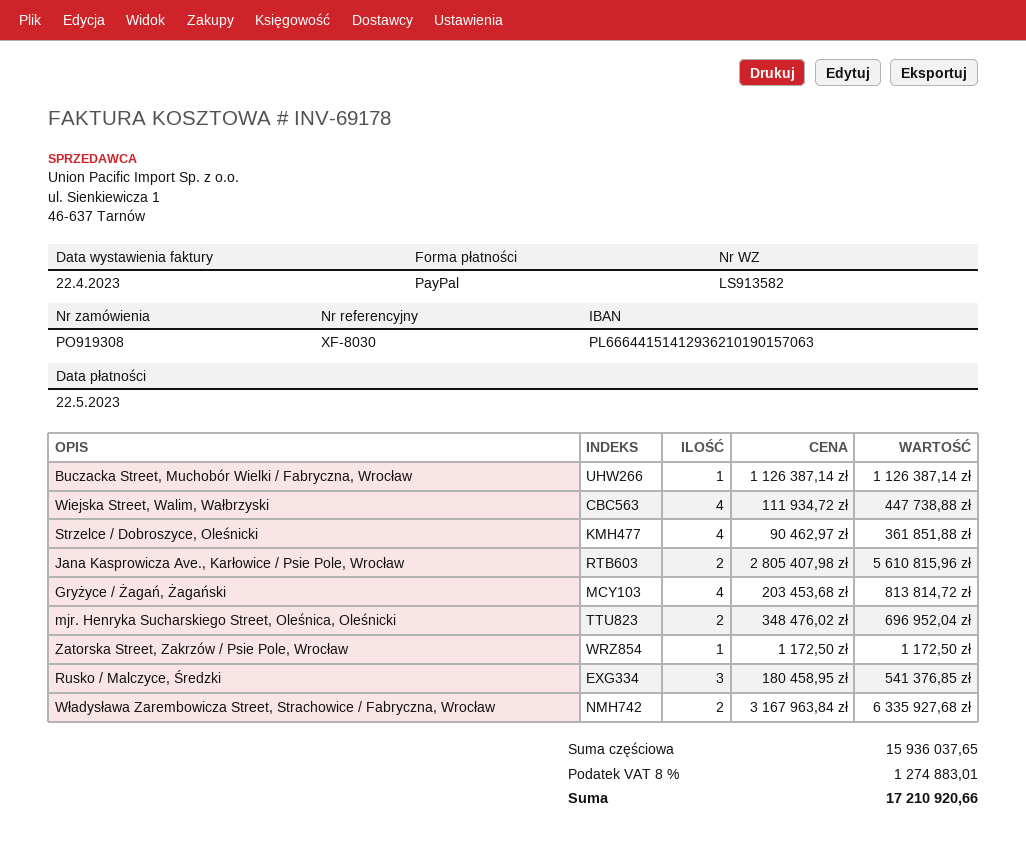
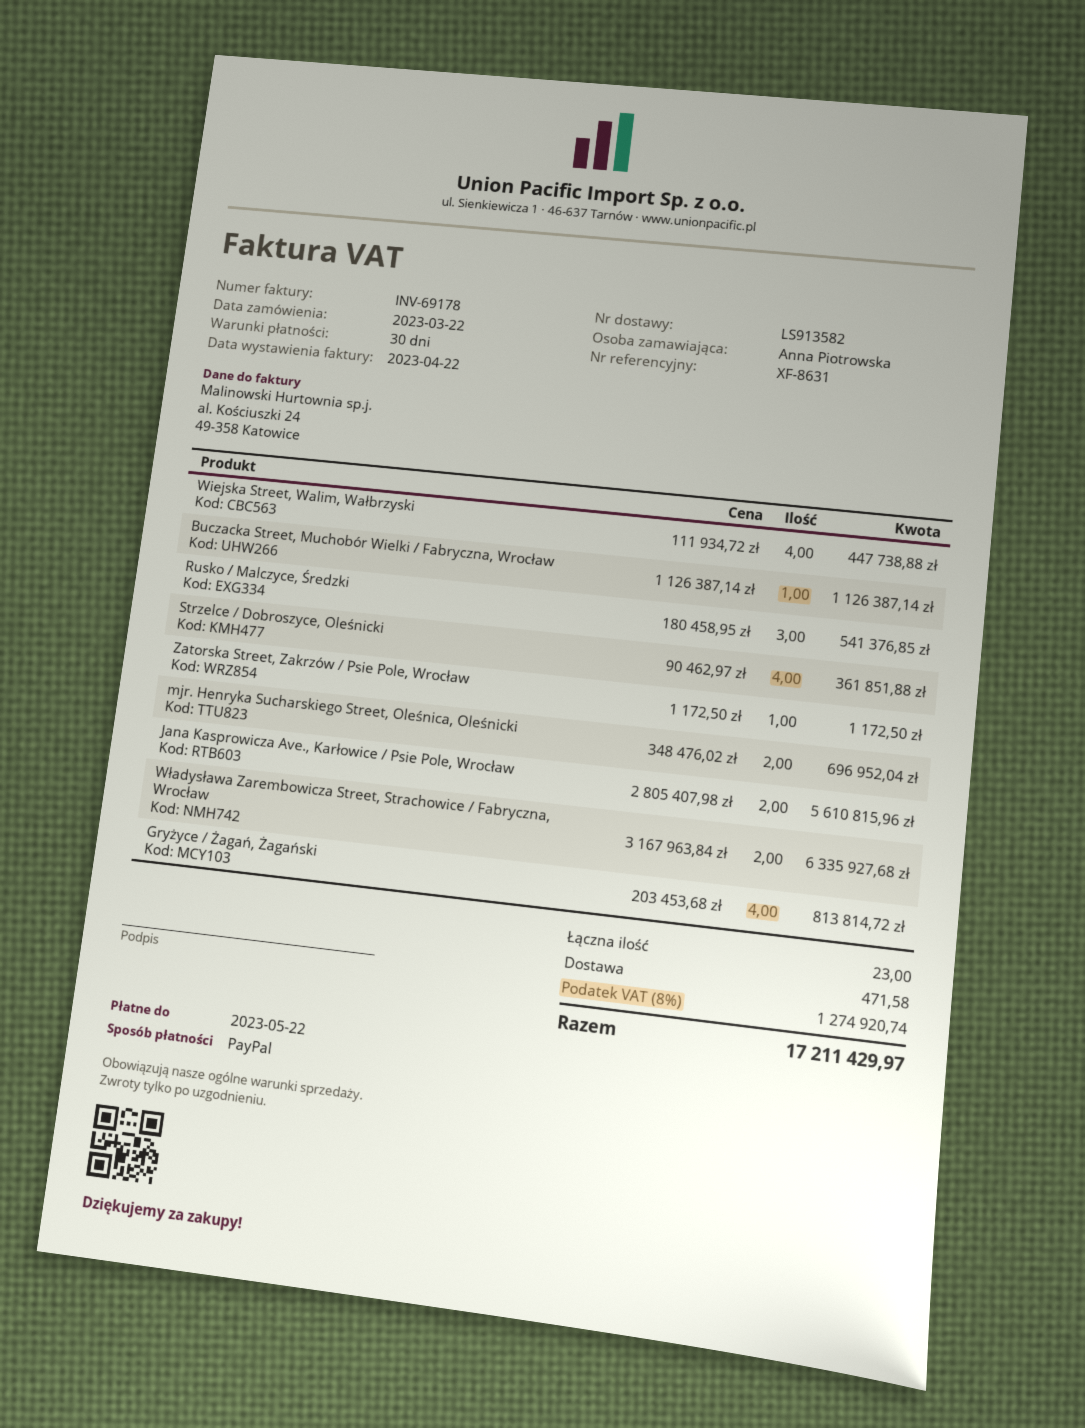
reference: XF-8030 -> XF-8631
shipping: none -> 471.58
tax: 8% = 1274883.01 -> 8% = 1274920.74
total: 17210920.66 -> 17211429.97

